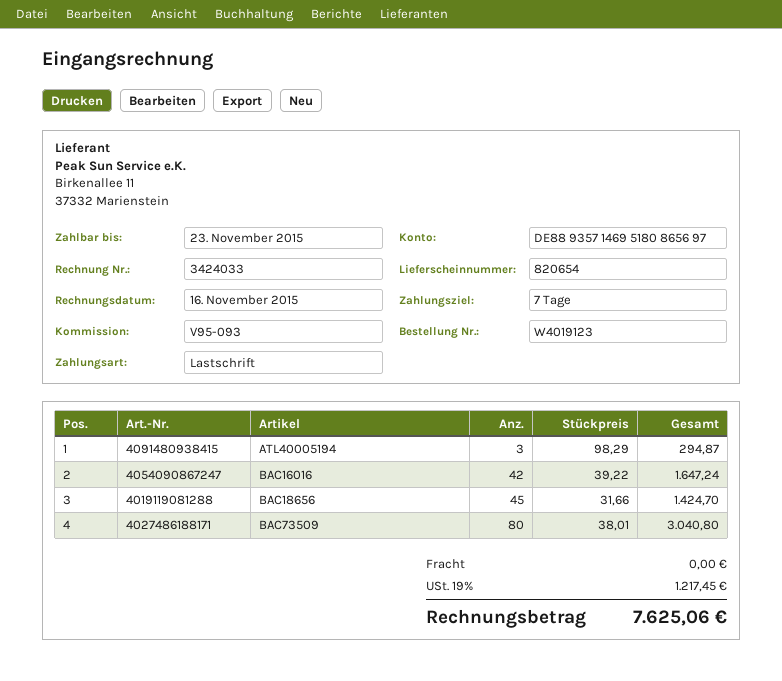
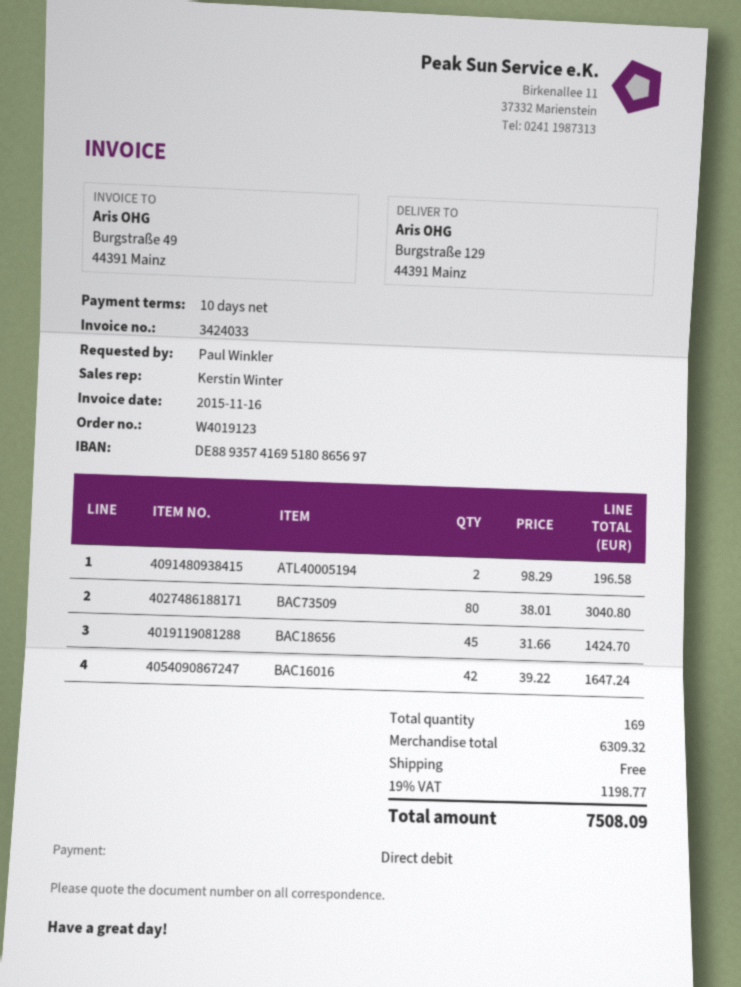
payment terms: 7 days -> 10 days
bank account: DE88935714695180865697 -> DE88935741695180865697
ATL40005194: 3 x 98.29 = 294.87 -> 2 x 98.29 = 196.58
tax: 19% = 1217.45 -> 19% = 1198.77
total: 7625.06 -> 7508.09

